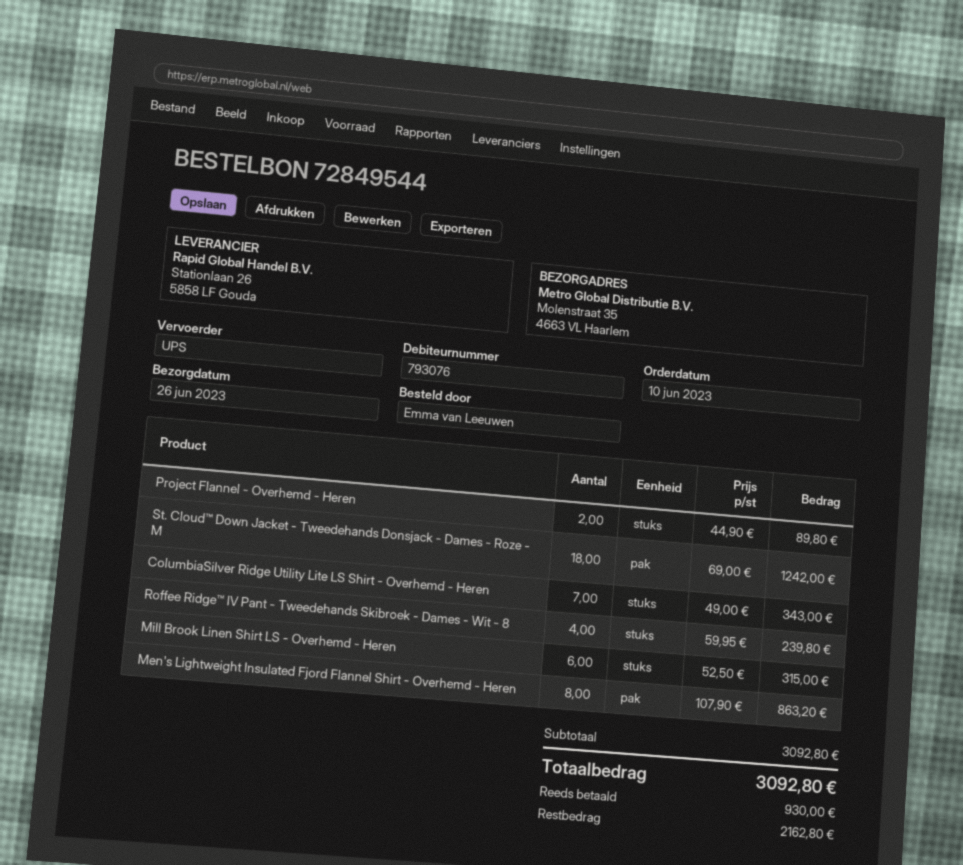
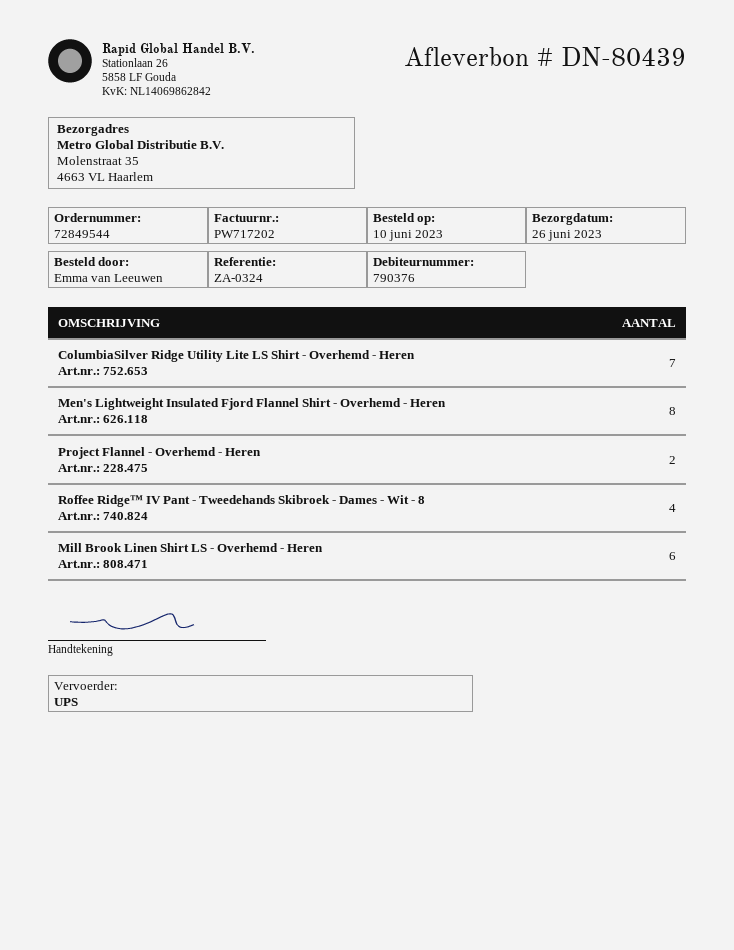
customer number: 793076 -> 790376
St. Cloud™ Down Jacket - Tweedehands Donsjack - Dames - Roze - M: 18 -> none

